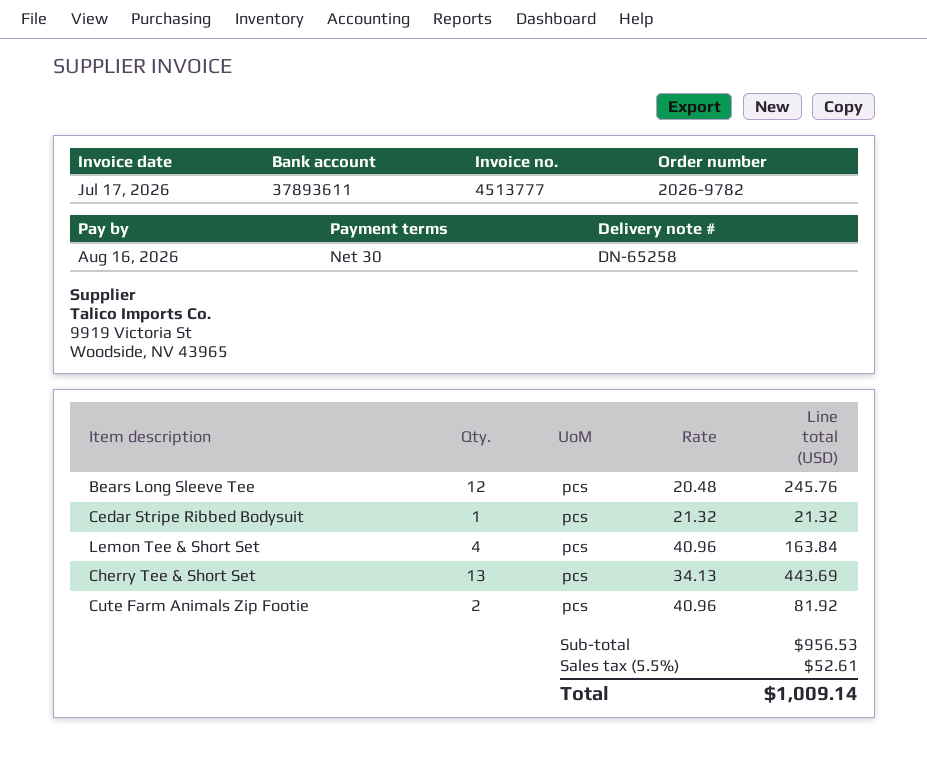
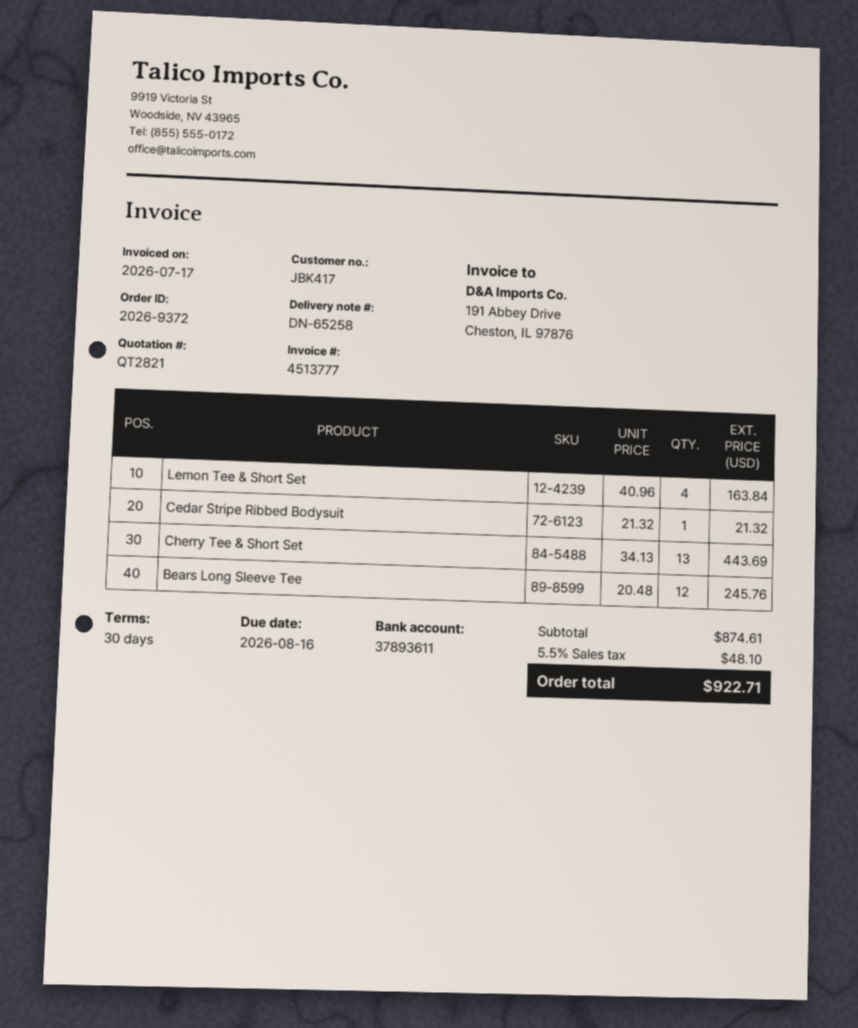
order number: 2026-9782 -> 2026-9372
Cute Farm Animals Zip Footie: 2 x 40.96 = 81.92 -> none
subtotal: 956.53 -> 874.61
tax: 5.5% = 52.61 -> 5.5% = 48.10
total: 1009.14 -> 922.71

